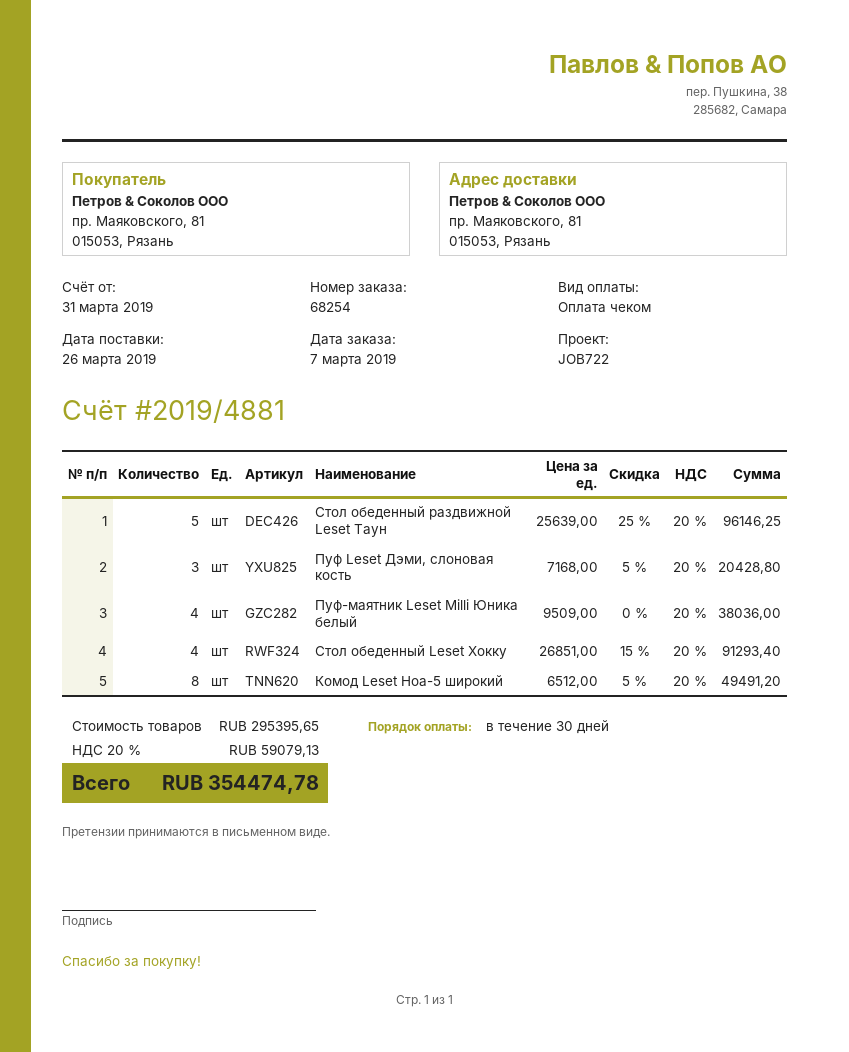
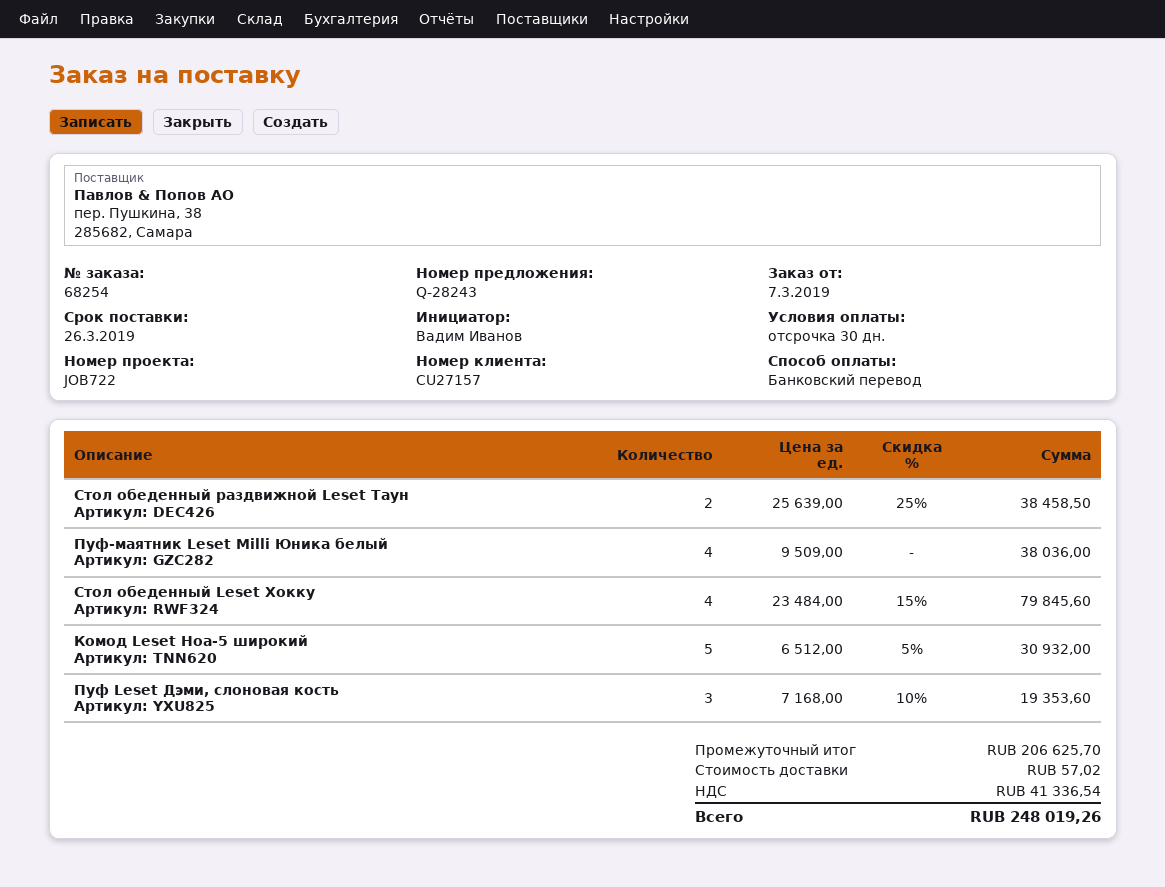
payment method: cheque -> bank transfer
Стол обеденный раздвижной Leset Таун: 5 x 25639.00 - 25% = 96146.25 -> 2 x 25639.00 - 25% = 38458.50
Пуф Leset Дэми, слоновая кость: 3 x 7168.00 - 5% = 20428.80 -> 3 x 7168.00 - 10% = 19353.60
Стол обеденный Leset Хокку: 4 x 26851.00 - 15% = 91293.40 -> 4 x 23484.00 - 15% = 79845.60
Комод Leset Ноа-5 широкий: 8 x 6512.00 - 5% = 49491.20 -> 5 x 6512.00 - 5% = 30932.00
subtotal: 295395.65 -> 206625.70
shipping: none -> 57.02
tax: 59079.13 -> 41336.54
total: 354474.78 -> 248019.26

